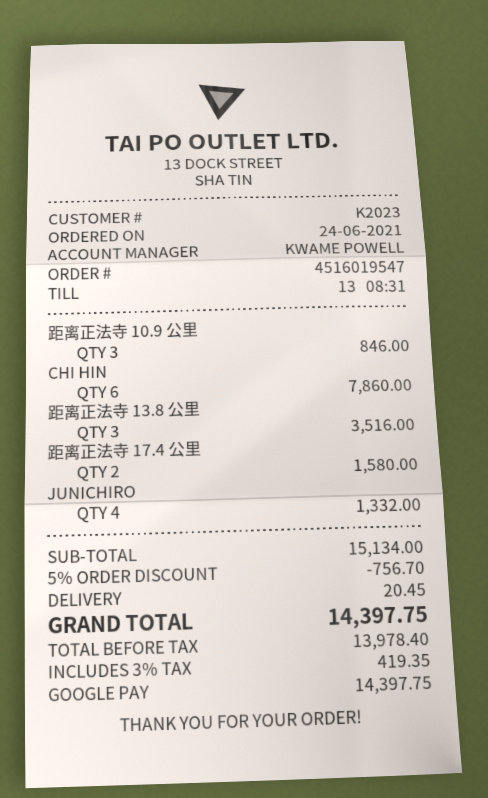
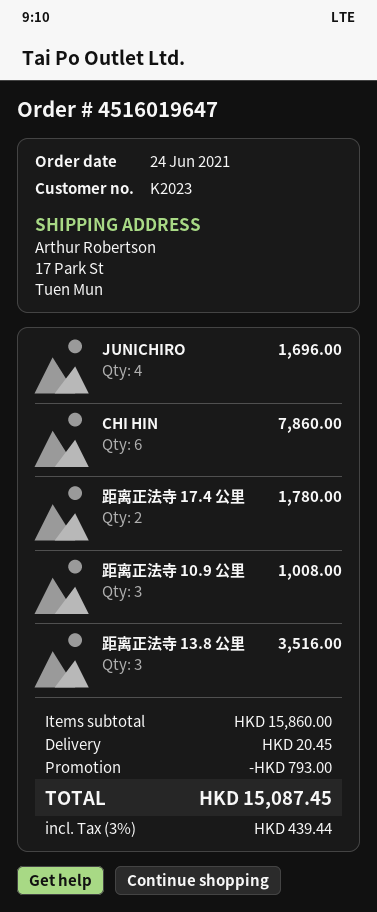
order number: 4516019547 -> 4516019647
距离正法寺 10.9 公里: 3 for 846.00 -> 3 for 1008.00
距离正法寺 17.4 公里: 2 for 1580.00 -> 2 for 1780.00
JUNICHIRO: 4 for 1332.00 -> 4 for 1696.00
subtotal: 15134.00 -> 15860.00
discount: 756.70 -> 793.00
tax: 3% = 419.35 -> 3% = 439.44
total: 14397.75 -> 15087.45

